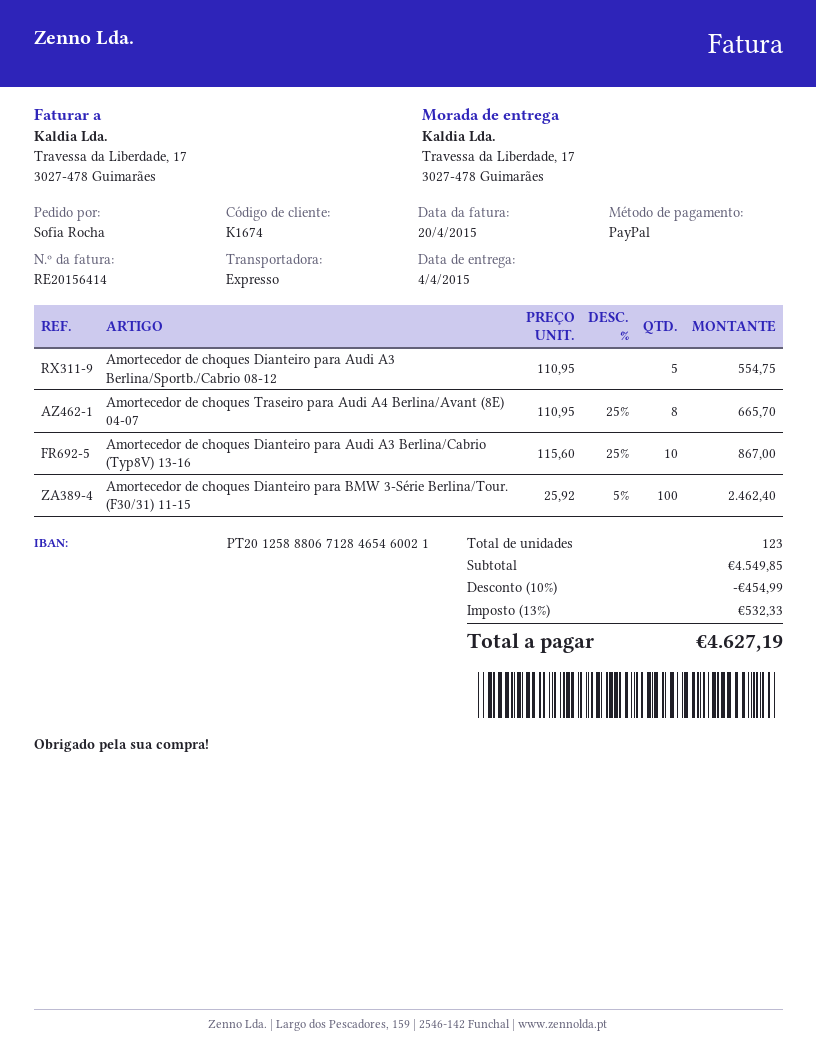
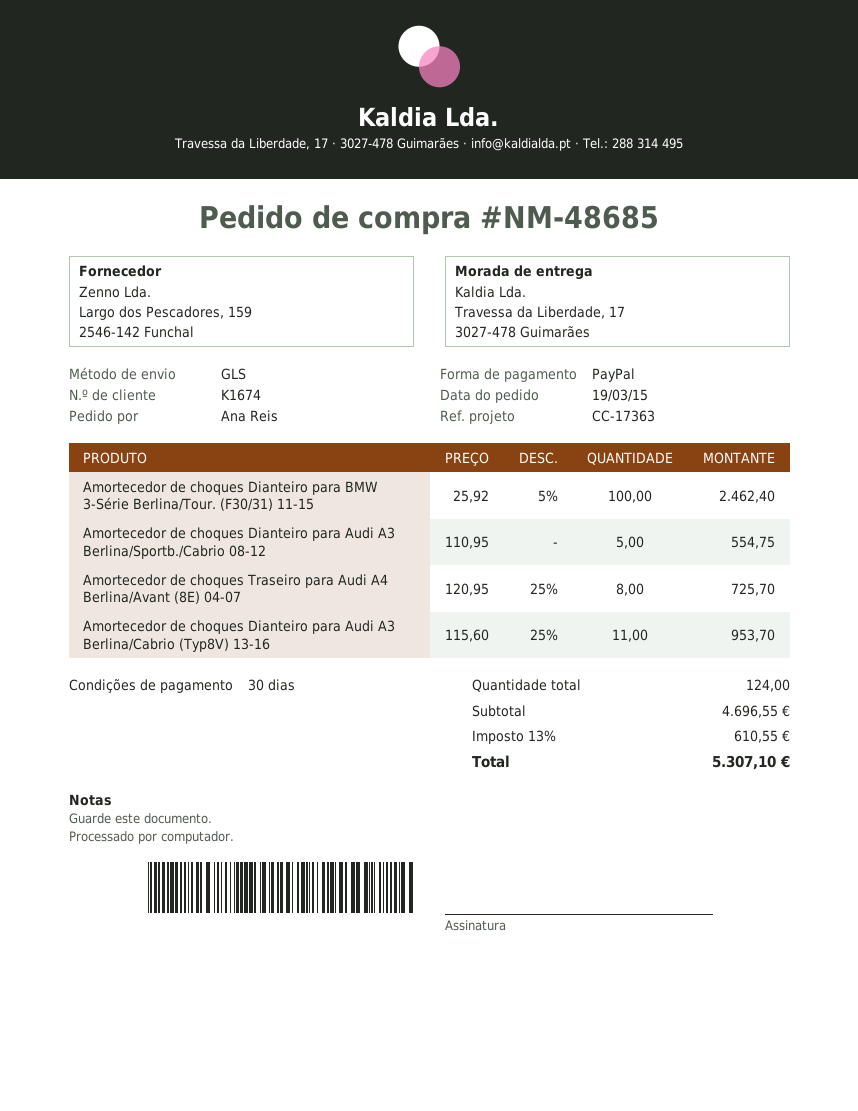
ordered by: Sofia Rocha -> Ana Reis
shipping method: express -> GLS
Amortecedor de choques Traseiro para Audi A4 Berlina/Avant (8E) 04-07: 8 x 110.95 - 25% = 665.70 -> 8 x 120.95 - 25% = 725.70
Amortecedor de choques Dianteiro para Audi A3 Berlina/Cabrio (Typ8V) 13-16: 10 x 115.60 - 25% = 867.00 -> 11 x 115.60 - 25% = 953.70
total quantity: 123 -> 124
subtotal: 4549.85 -> 4696.55
discount: 10% = 454.99 -> none
tax: 13% = 532.33 -> 13% = 610.55
total: 4627.19 -> 5307.10

